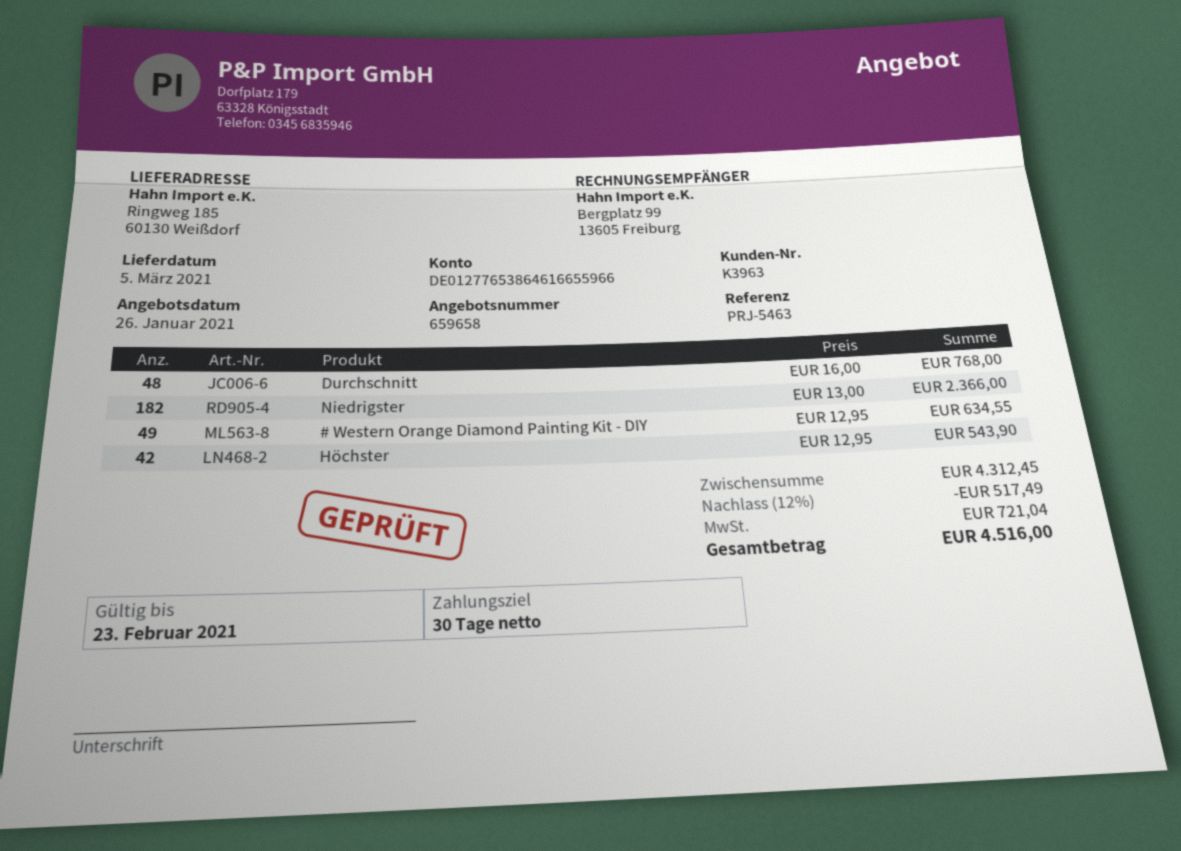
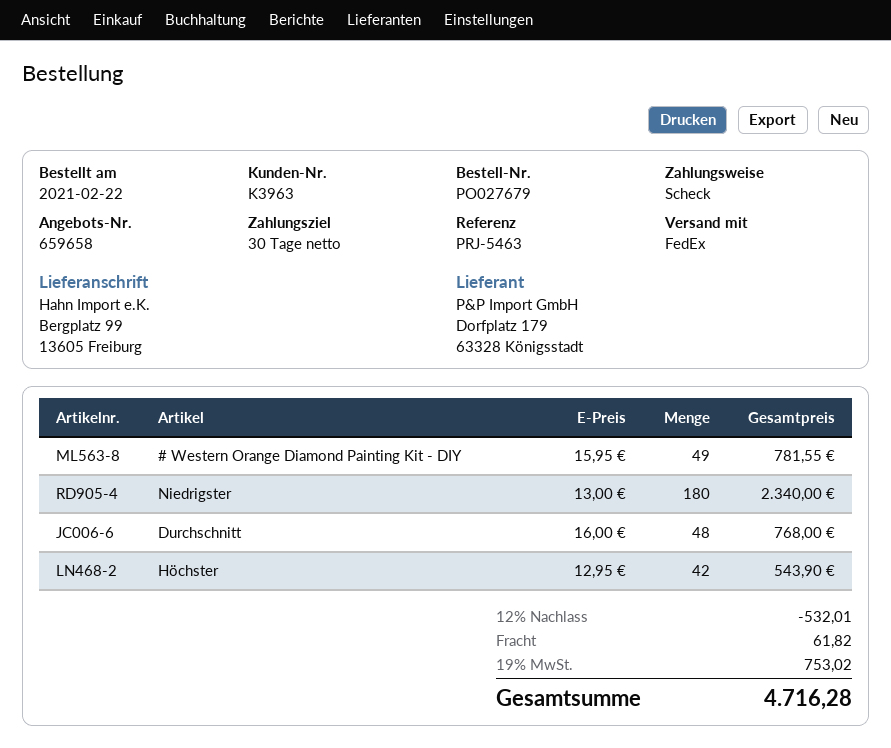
ship to: Ringweg 185, 60130 Weißdorf -> Bergplatz 99, 13605 Freiburg
Niedrigster: 182 x 13.00 = 2366.00 -> 180 x 13.00 = 2340.00
# Western Orange Diamond Painting Kit - DIY: 49 x 12.95 = 634.55 -> 49 x 15.95 = 781.55
discount: 12% = 517.49 -> 12% = 532.01
shipping: none -> 61.82
tax: 721.04 -> 753.02
total: 4516.00 -> 4716.28

